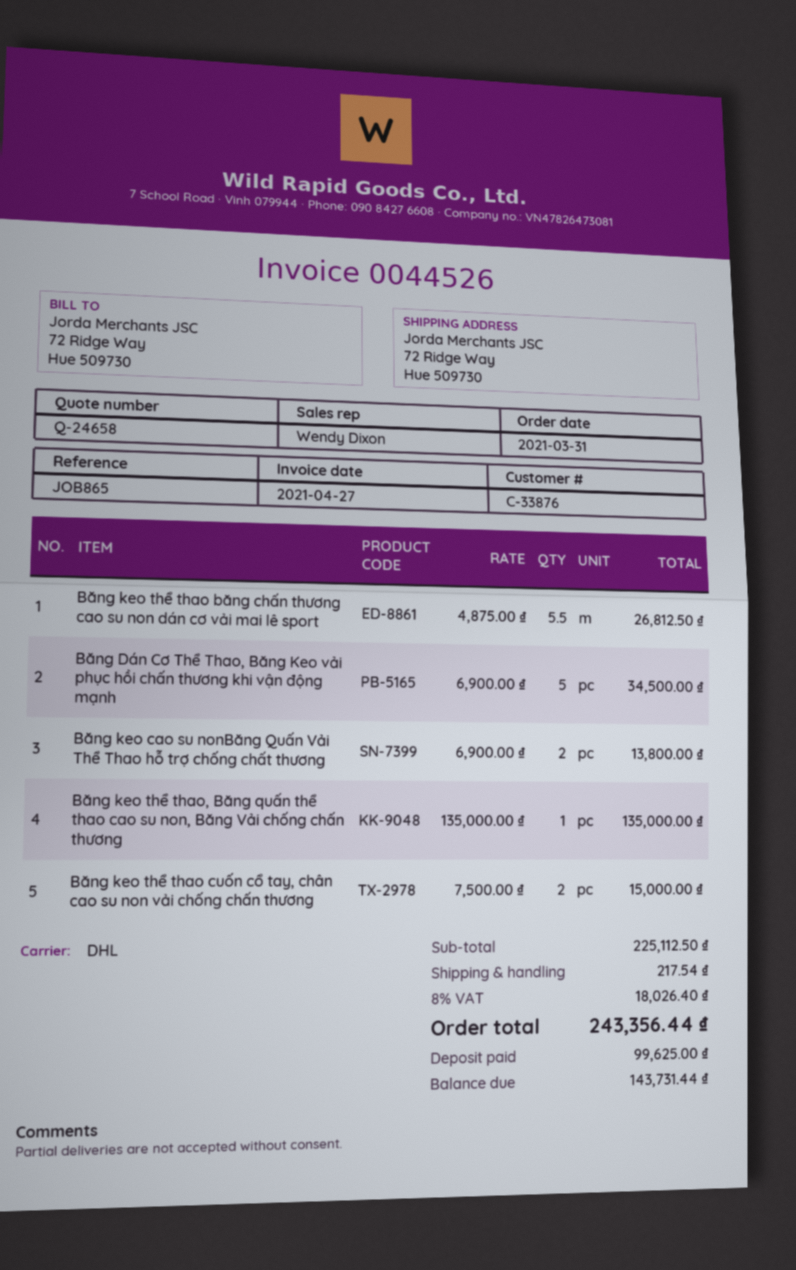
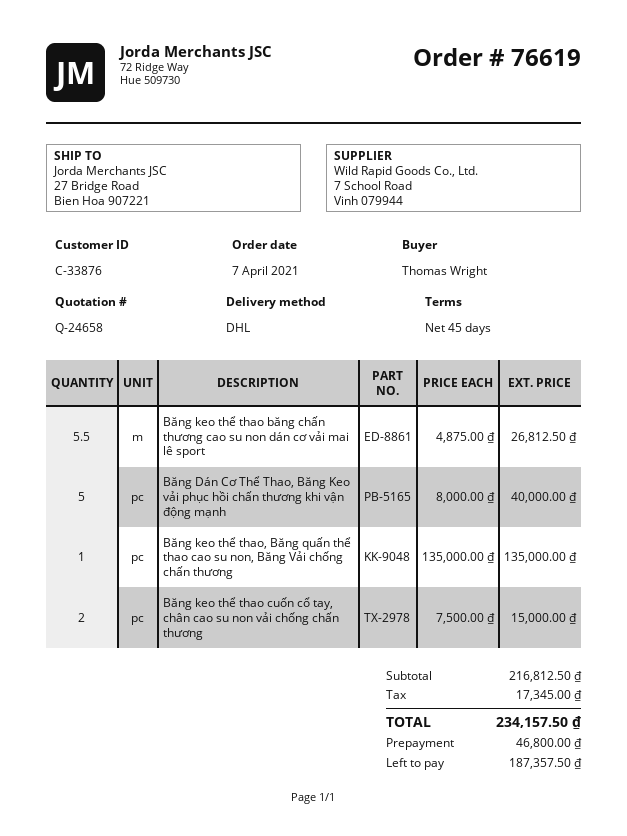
order date: 2021-03-31 -> 2021-04-07
ship to: 72 Ridge Way, Hue 509730 -> 27 Bridge Road, Bien Hoa 907221
Băng Dán Cơ Thể Thao, Băng Keo vải phục hồi chấn thương khi vận động mạnh: 5 x 6900.00 = 34500.00 -> 5 x 8000.00 = 40000.00
Băng keo cao su nonBăng Quấn Vải Thể Thao hỗ trợ chống chất thương: 2 x 6900.00 = 13800.00 -> none
subtotal: 225112.50 -> 216812.50
shipping: 217.54 -> none
tax: 18026.40 -> 17345.00
total: 243356.44 -> 234157.50
deposit: 99625.00 -> 46800.00
balance: 143731.44 -> 187357.50

